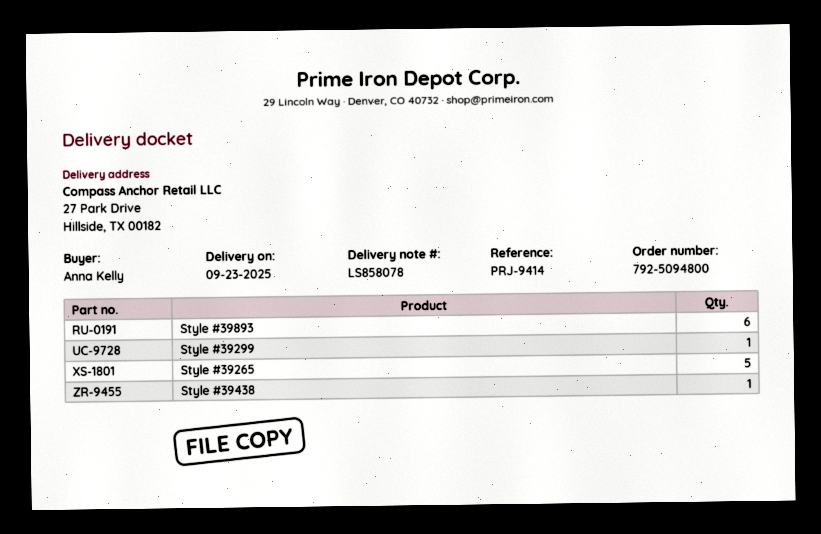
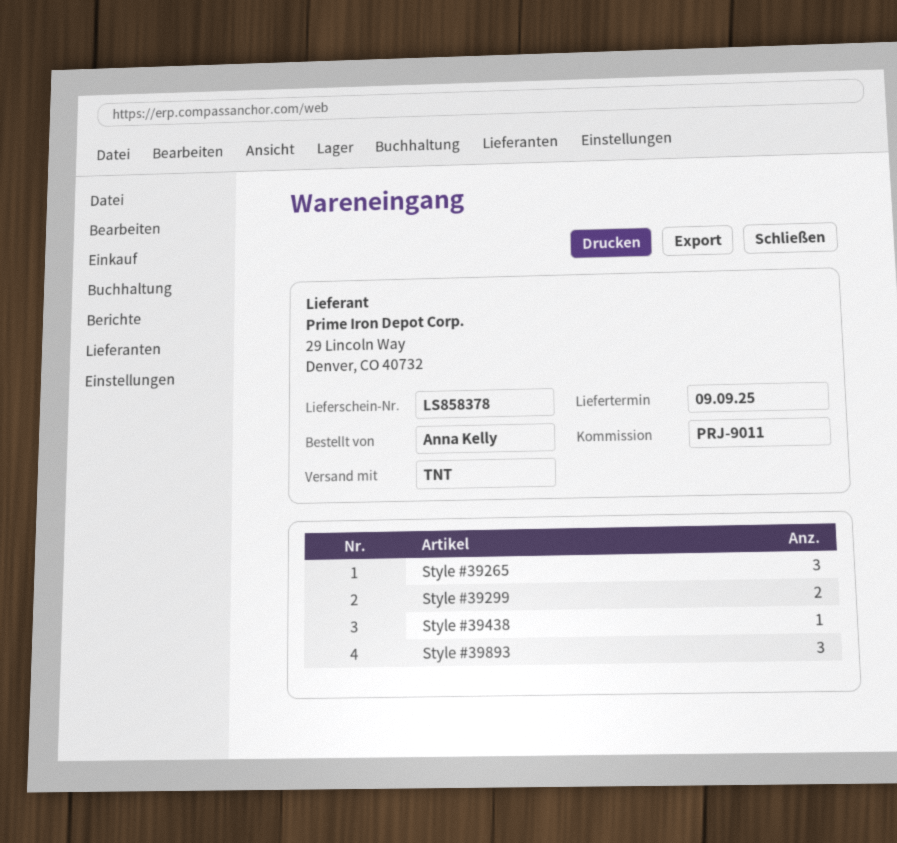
delivery note number: LS858078 -> LS858378
delivery date: 2025-09-23 -> 2025-09-09
reference: PRJ-9414 -> PRJ-9011
Style #39893: 6 -> 3
Style #39299: 1 -> 2
Style #39265: 5 -> 3

